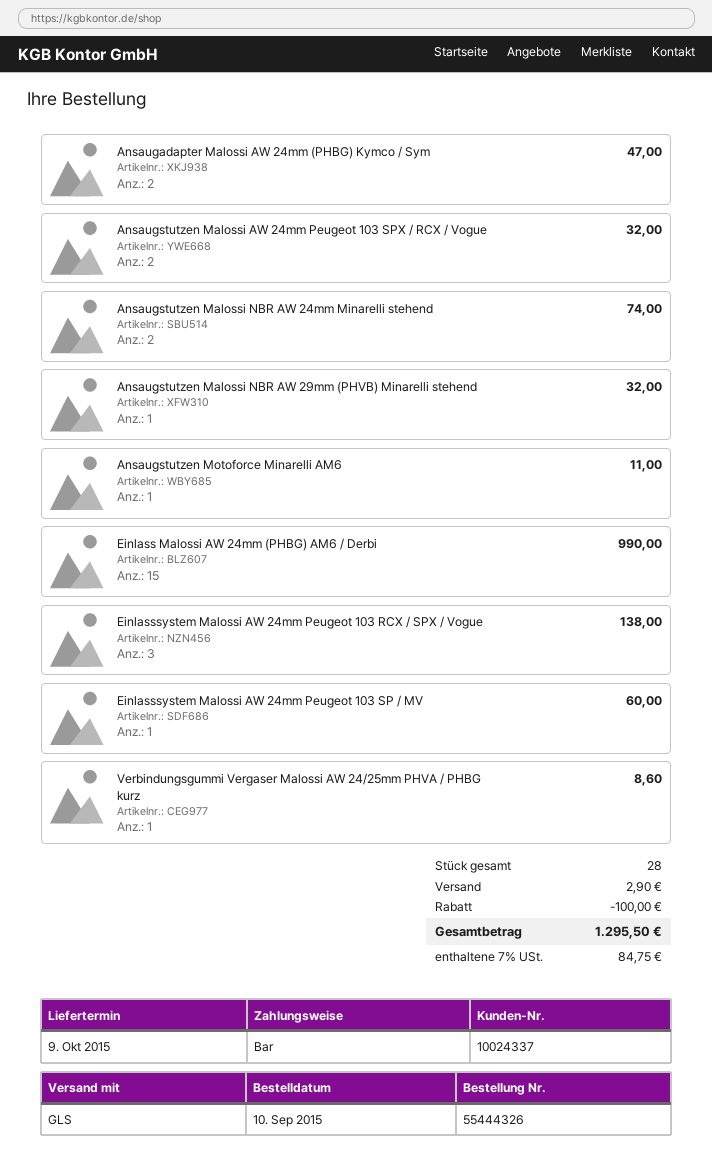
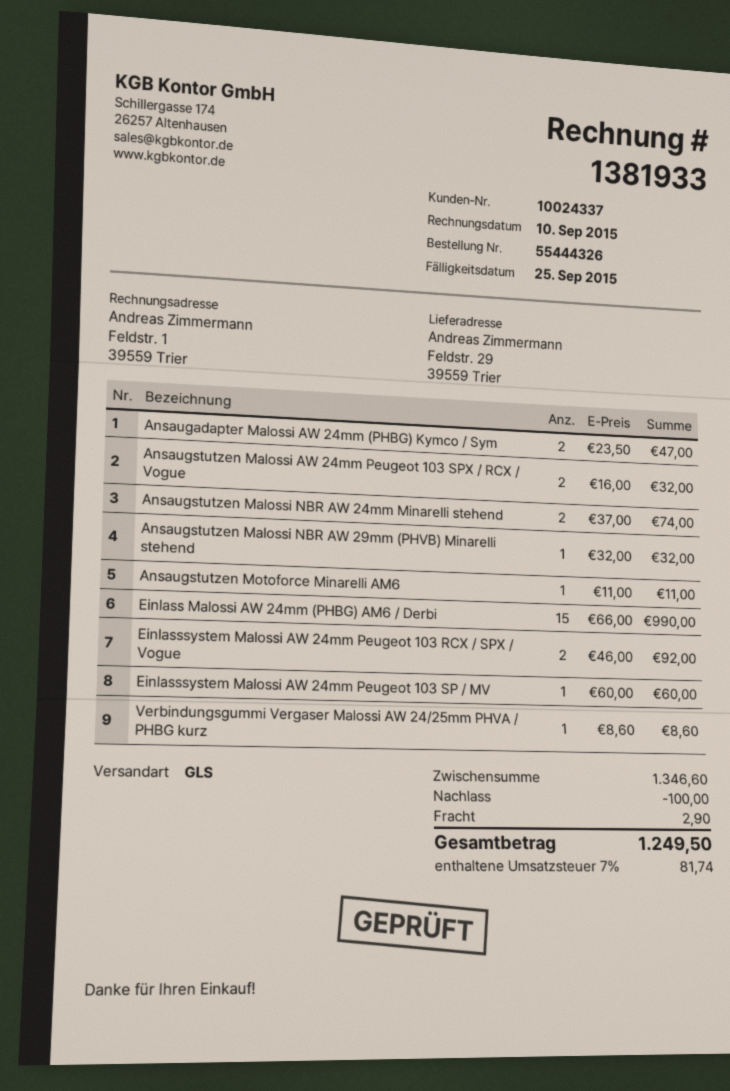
Einlasssystem Malossi AW 24mm Peugeot 103 RCX / SPX / Vogue: 3 for 138.00 -> 2 for 92.00
tax: 7% = 84.75 -> 7% = 81.74
total: 1295.50 -> 1249.50

